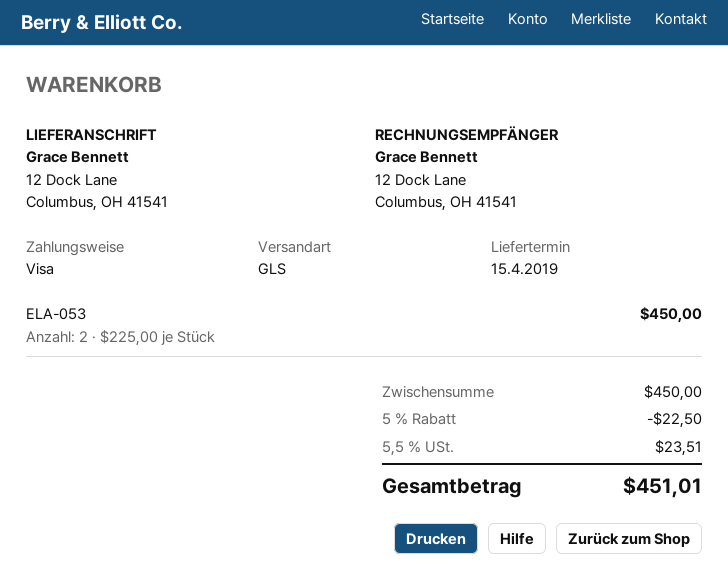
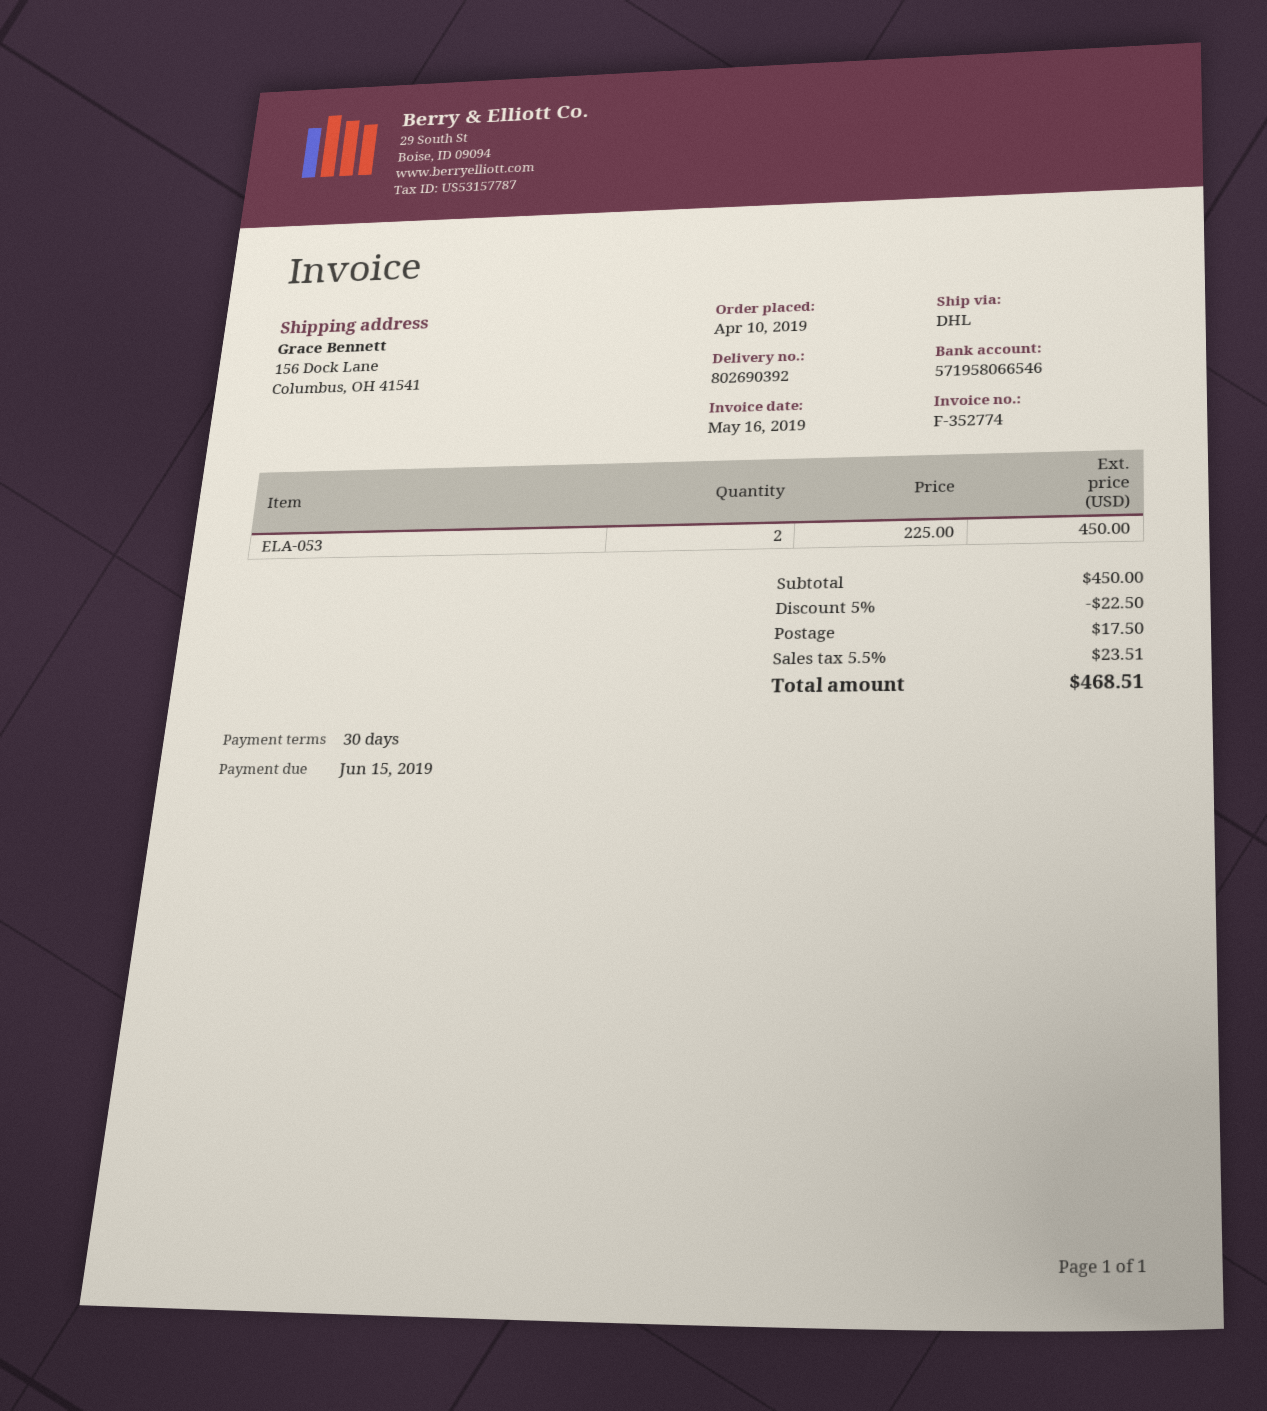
shipping method: GLS -> DHL
ship to: 12 Dock Lane, Columbus, OH 41541 -> 156 Dock Lane, Columbus, OH 41541
shipping: none -> 17.50
total: 451.01 -> 468.51

